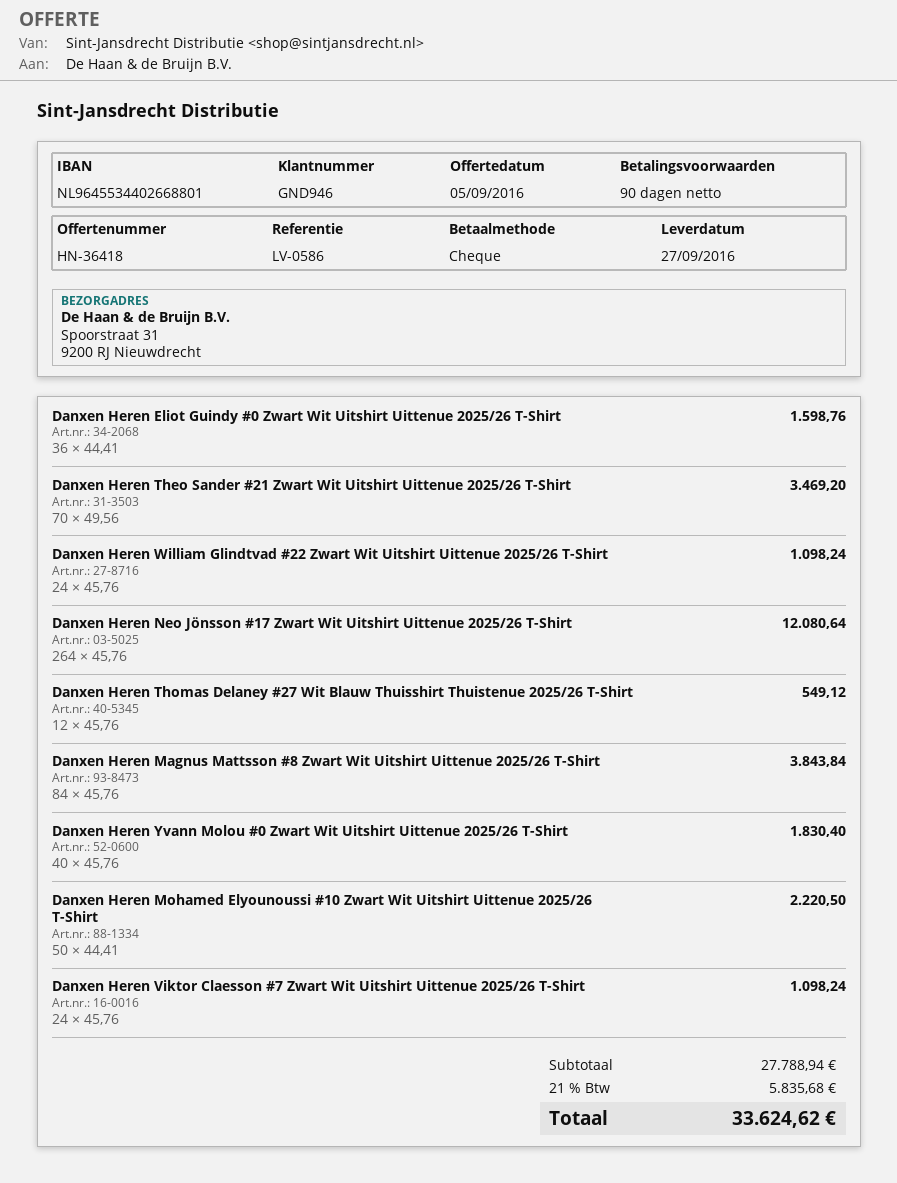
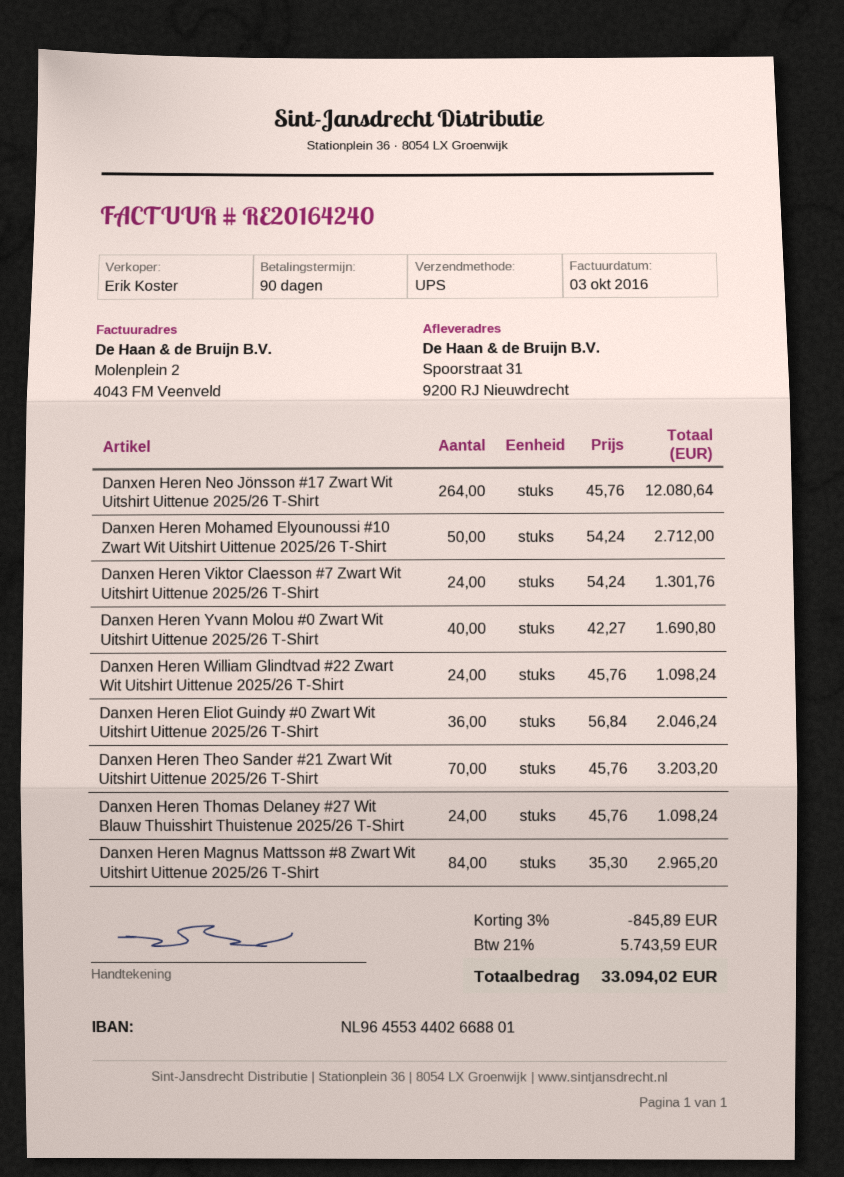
Danxen Heren Eliot Guindy #0 Zwart Wit Uitshirt Uittenue 2025/26 T-Shirt: 36 x 44.41 = 1598.76 -> 36 x 56.84 = 2046.24
Danxen Heren Theo Sander #21 Zwart Wit Uitshirt Uittenue 2025/26 T-Shirt: 70 x 49.56 = 3469.20 -> 70 x 45.76 = 3203.20
Danxen Heren Thomas Delaney #27 Wit Blauw Thuisshirt Thuistenue 2025/26 T-Shirt: 12 x 45.76 = 549.12 -> 24 x 45.76 = 1098.24
Danxen Heren Magnus Mattsson #8 Zwart Wit Uitshirt Uittenue 2025/26 T-Shirt: 84 x 45.76 = 3843.84 -> 84 x 35.30 = 2965.20
Danxen Heren Yvann Molou #0 Zwart Wit Uitshirt Uittenue 2025/26 T-Shirt: 40 x 45.76 = 1830.40 -> 40 x 42.27 = 1690.80
Danxen Heren Mohamed Elyounoussi #10 Zwart Wit Uitshirt Uittenue 2025/26 T-Shirt: 50 x 44.41 = 2220.50 -> 50 x 54.24 = 2712.00
Danxen Heren Viktor Claesson #7 Zwart Wit Uitshirt Uittenue 2025/26 T-Shirt: 24 x 45.76 = 1098.24 -> 24 x 54.24 = 1301.76
discount: none -> 3% = 845.89
tax: 21% = 5835.68 -> 21% = 5743.59
total: 33624.62 -> 33094.02

